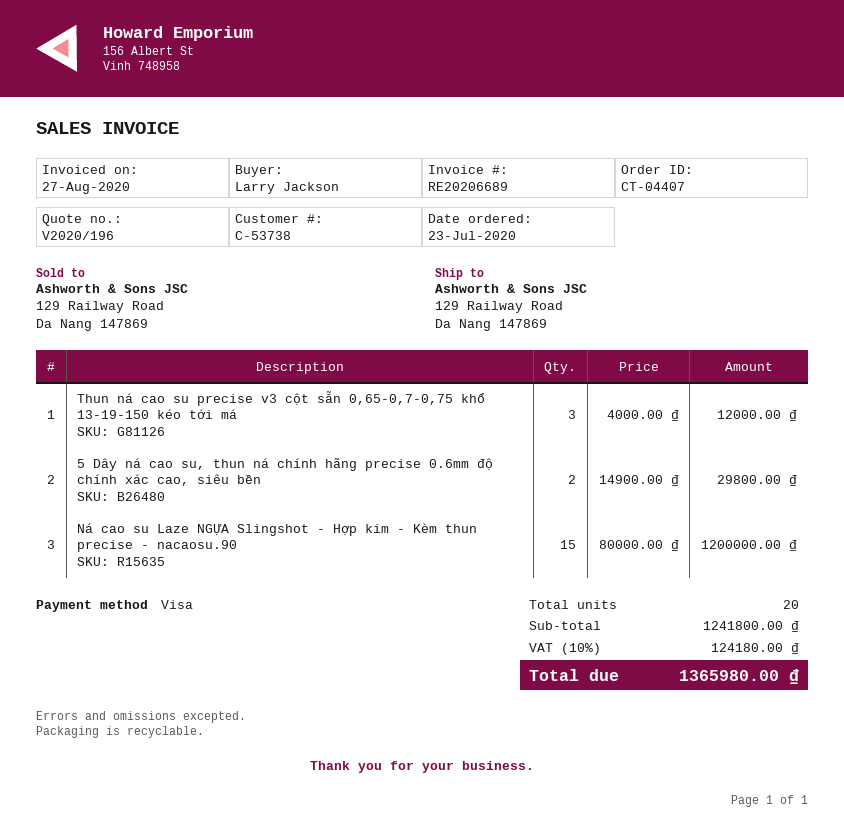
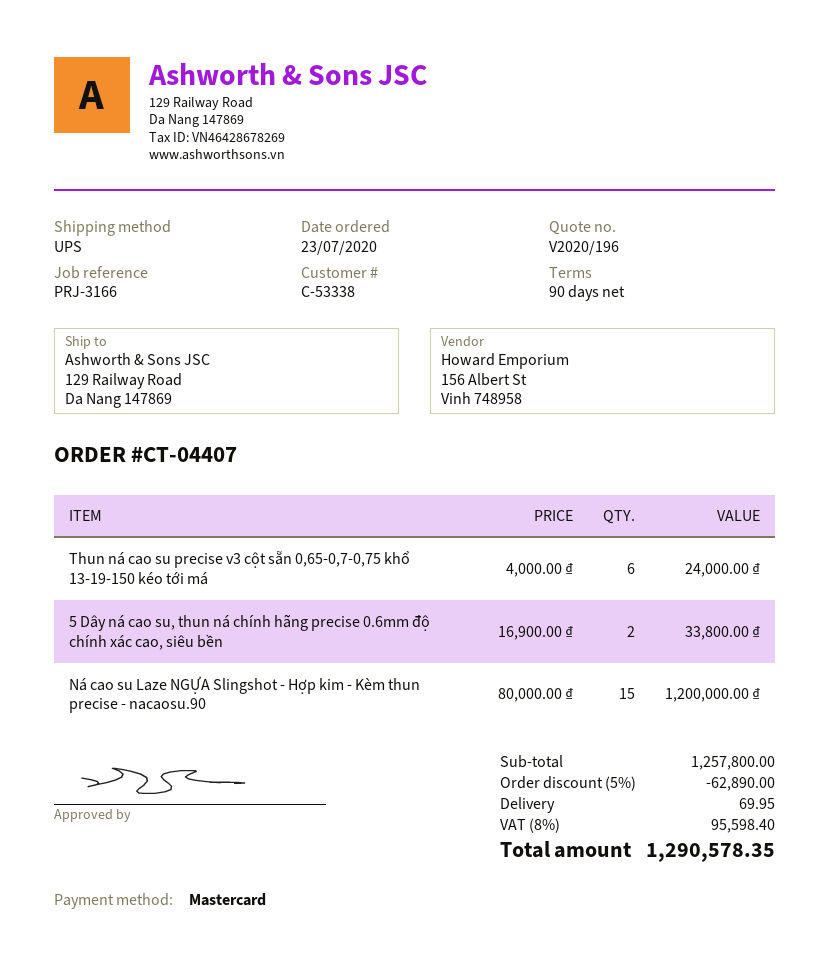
customer number: C-53738 -> C-53338
payment method: Visa -> Mastercard
Thun ná cao su precise v3 cột sẵn 0,65-0,7-0,75 khổ 13-19-150 kéo tới má: 3 x 4000.00 = 12000.00 -> 6 x 4000.00 = 24000.00
5 Dây ná cao su, thun ná chính hãng precise 0.6mm độ chính xác cao, siêu bền: 2 x 14900.00 = 29800.00 -> 2 x 16900.00 = 33800.00
subtotal: 1241800.00 -> 1257800.00
discount: none -> 5% = 62890.00
shipping: none -> 69.95
tax: 10% = 124180.00 -> 8% = 95598.40
total: 1365980.00 -> 1290578.35

